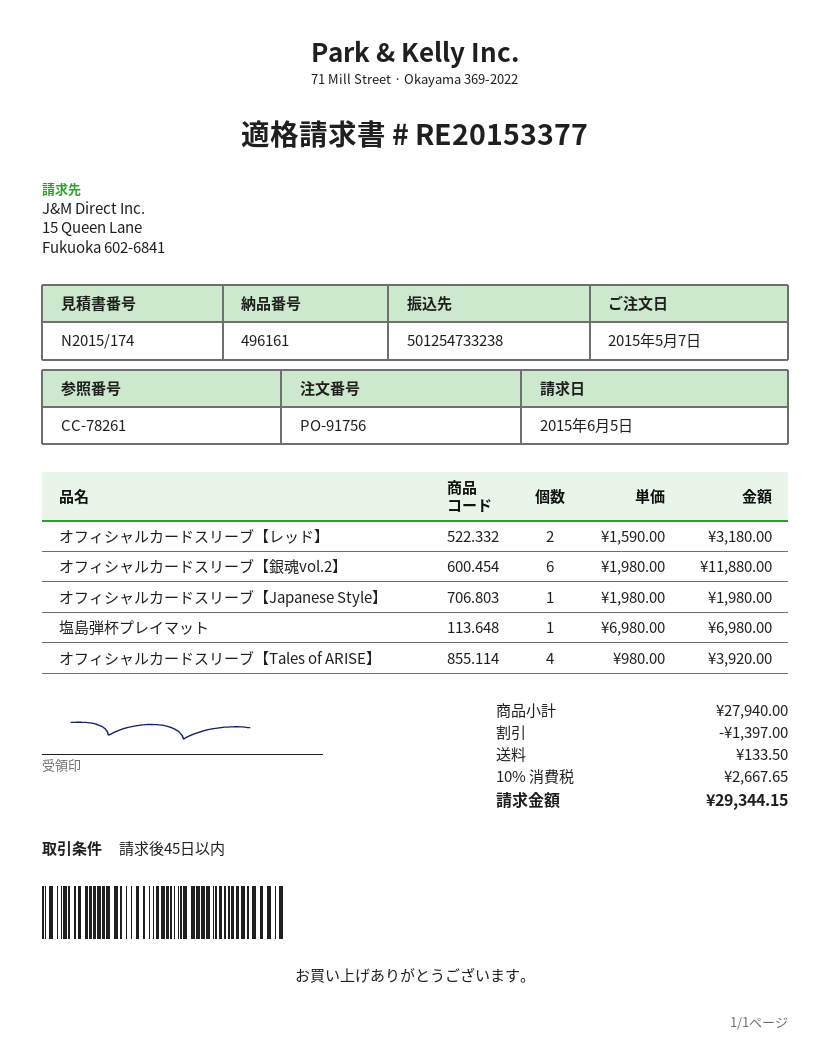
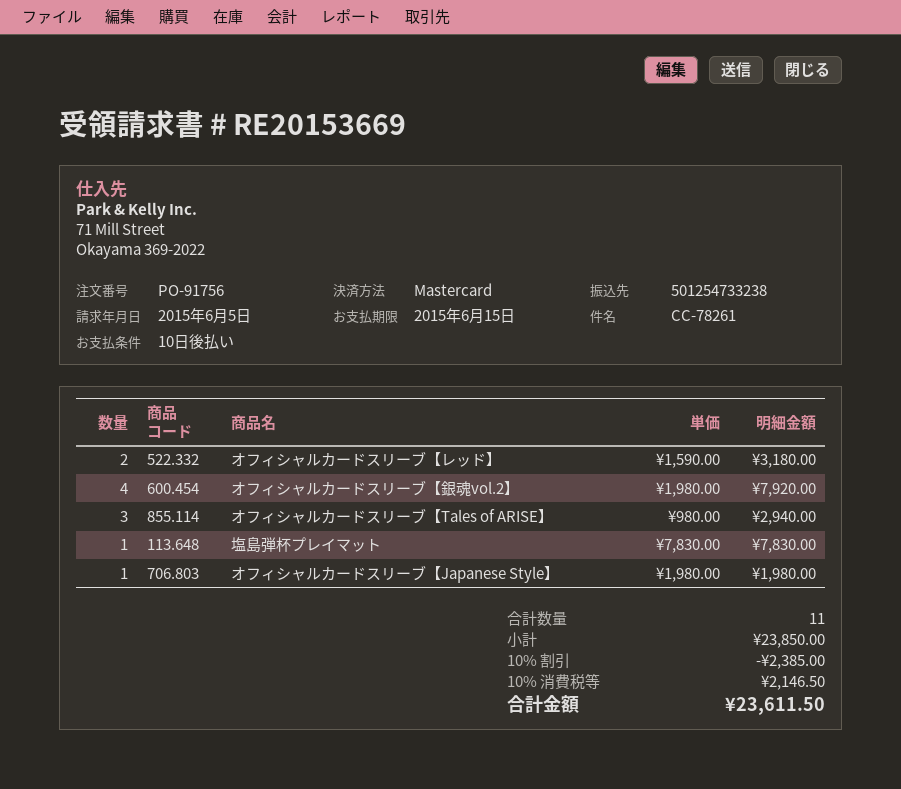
invoice number: RE20153377 -> RE20153669
payment terms: 45 days -> 10 days
オフィシャルカードスリーブ【銀魂vol.2】: 6 x 1980.00 = 11880.00 -> 4 x 1980.00 = 7920.00
塩島弾杯プレイマット: 1 x 6980.00 = 6980.00 -> 1 x 7830.00 = 7830.00
オフィシャルカードスリーブ【Tales of ARISE】: 4 x 980.00 = 3920.00 -> 3 x 980.00 = 2940.00
subtotal: 27940.00 -> 23850.00
discount: 1397.00 -> 2385.00
shipping: 133.50 -> none
tax: 10% = 2667.65 -> 10% = 2146.50
total: 29344.15 -> 23611.50

